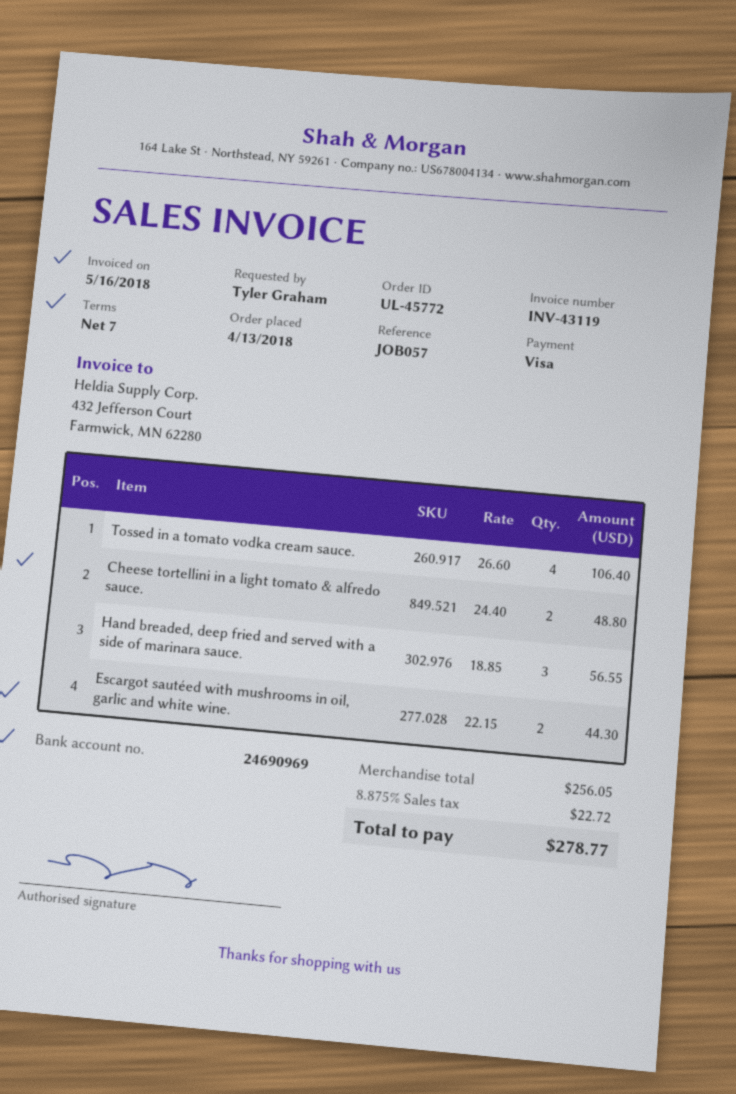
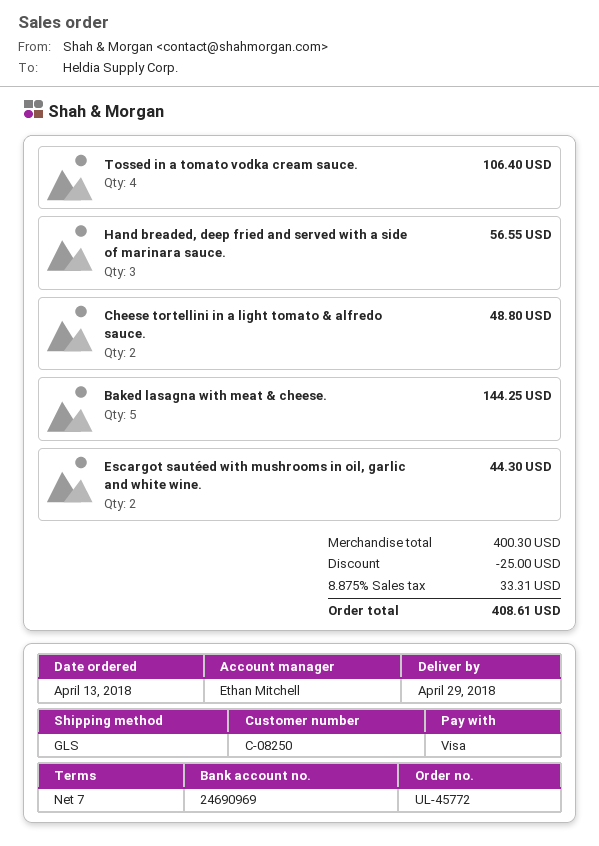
Baked lasagna with meat & cheese.: none -> 5 for 144.25
subtotal: 256.05 -> 400.30
discount: none -> 25.00
tax: 8.875% = 22.72 -> 8.875% = 33.31
total: 278.77 -> 408.61

